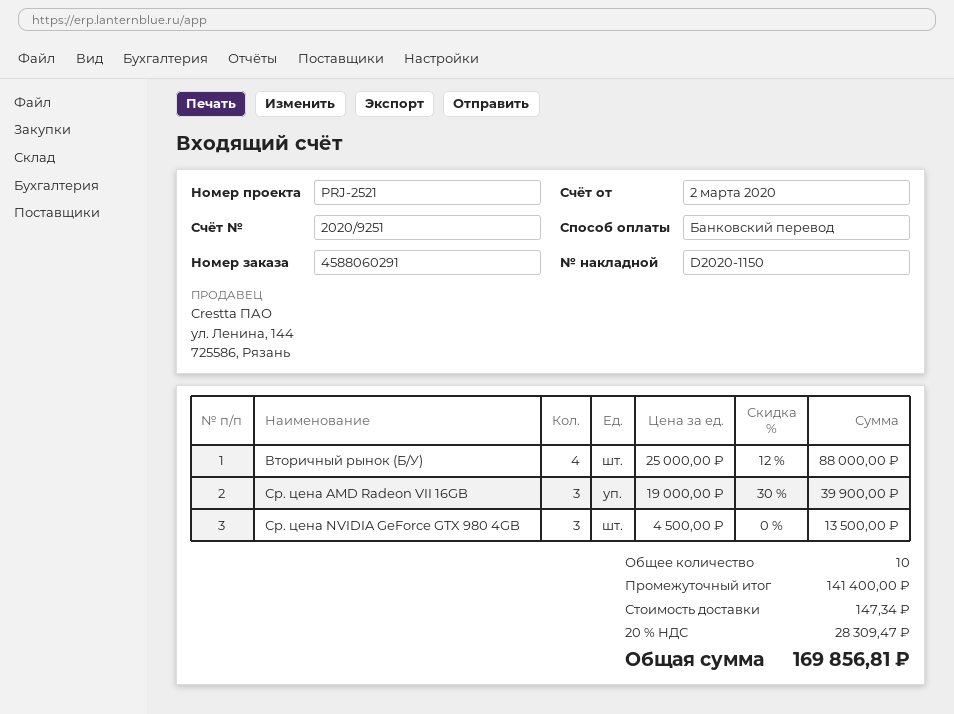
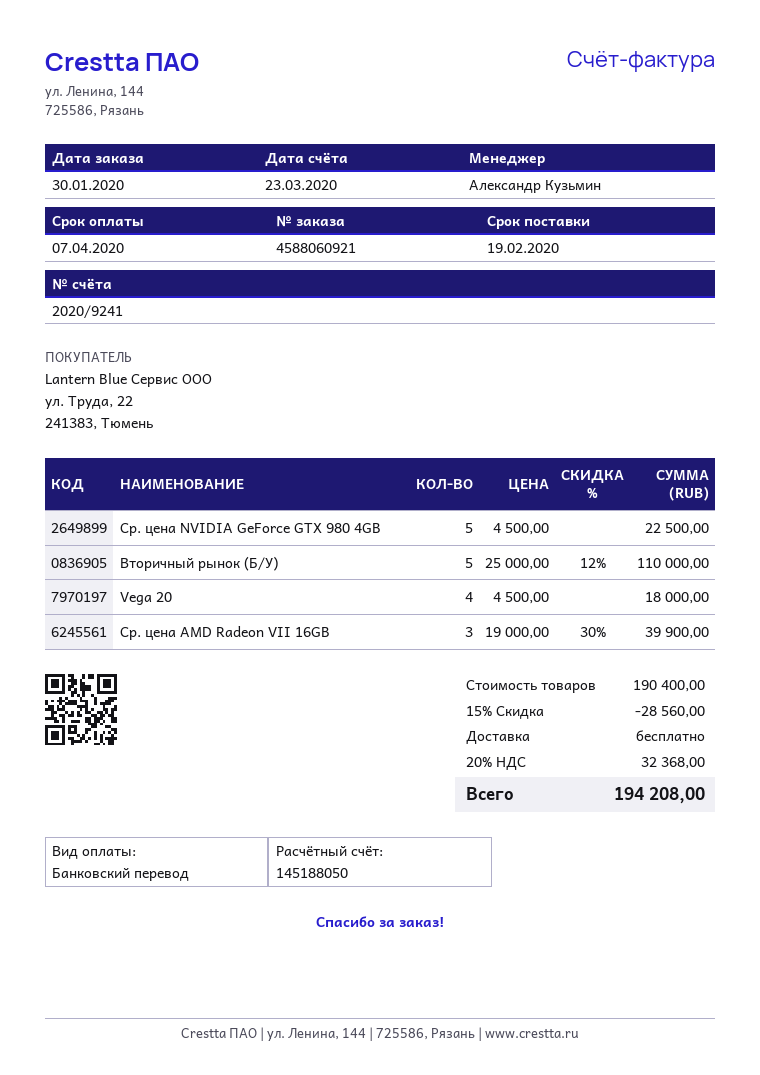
order number: 4588060291 -> 4588060921
invoice number: 2020/9251 -> 2020/9241
invoice date: 2020-03-02 -> 2020-03-23
Вторичный рынок (Б/У): 4 x 25000.00 - 12% = 88000.00 -> 5 x 25000.00 - 12% = 110000.00
Ср. цена NVIDIA GeForce GTX 980 4GB: 3 x 4500.00 = 13500.00 -> 5 x 4500.00 = 22500.00
Vega 20: none -> 4 x 4500.00 = 18000.00
subtotal: 141400.00 -> 190400.00
discount: none -> 15% = 28560.00
shipping: 147.34 -> 0.00
tax: 20% = 28309.47 -> 20% = 32368.00
total: 169856.81 -> 194208.00

